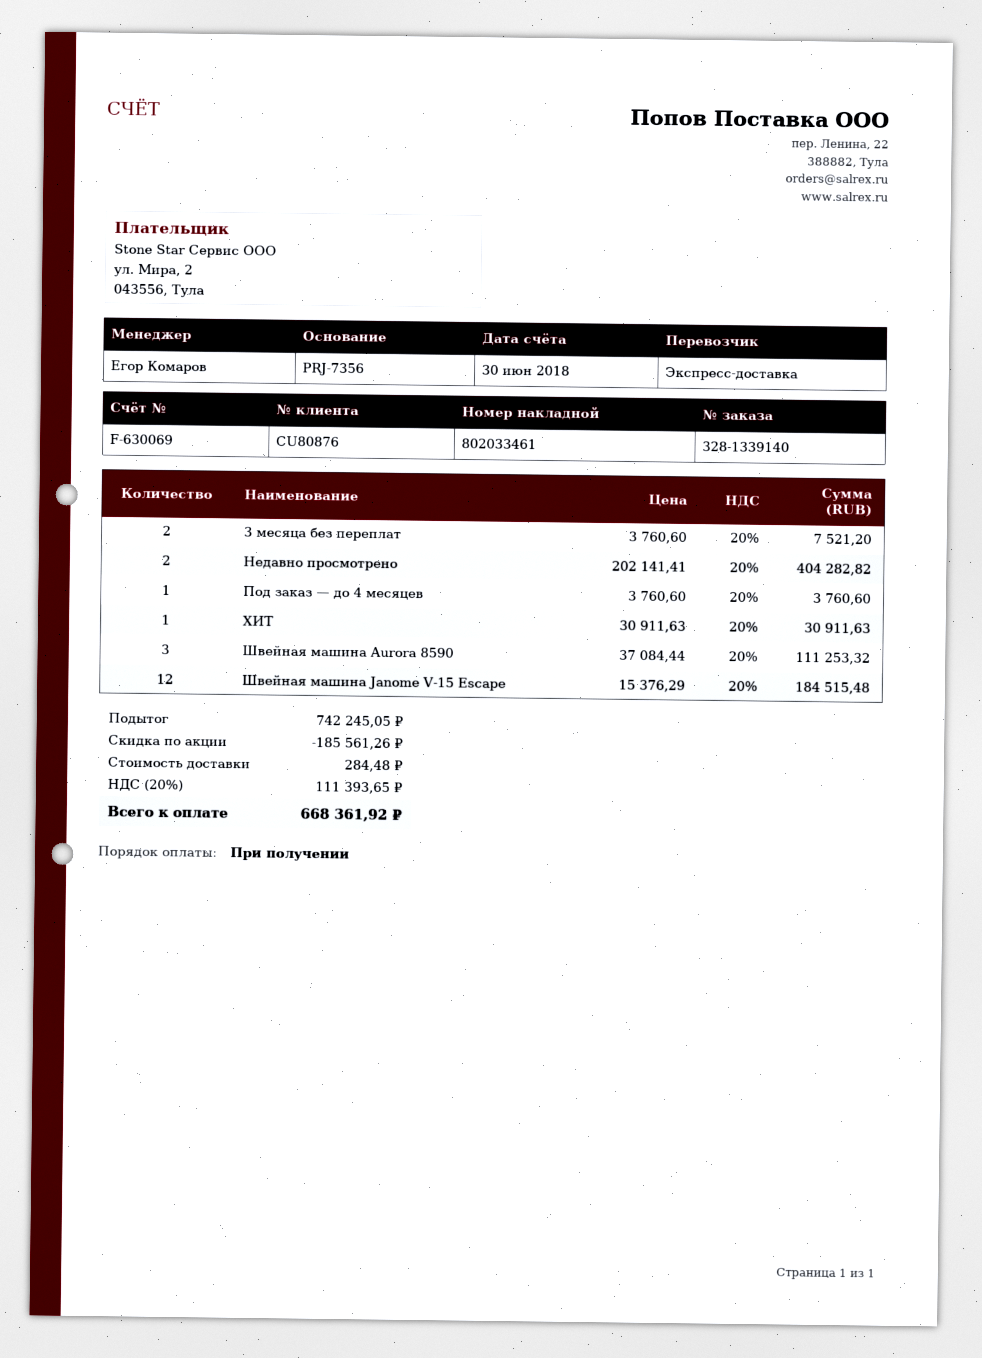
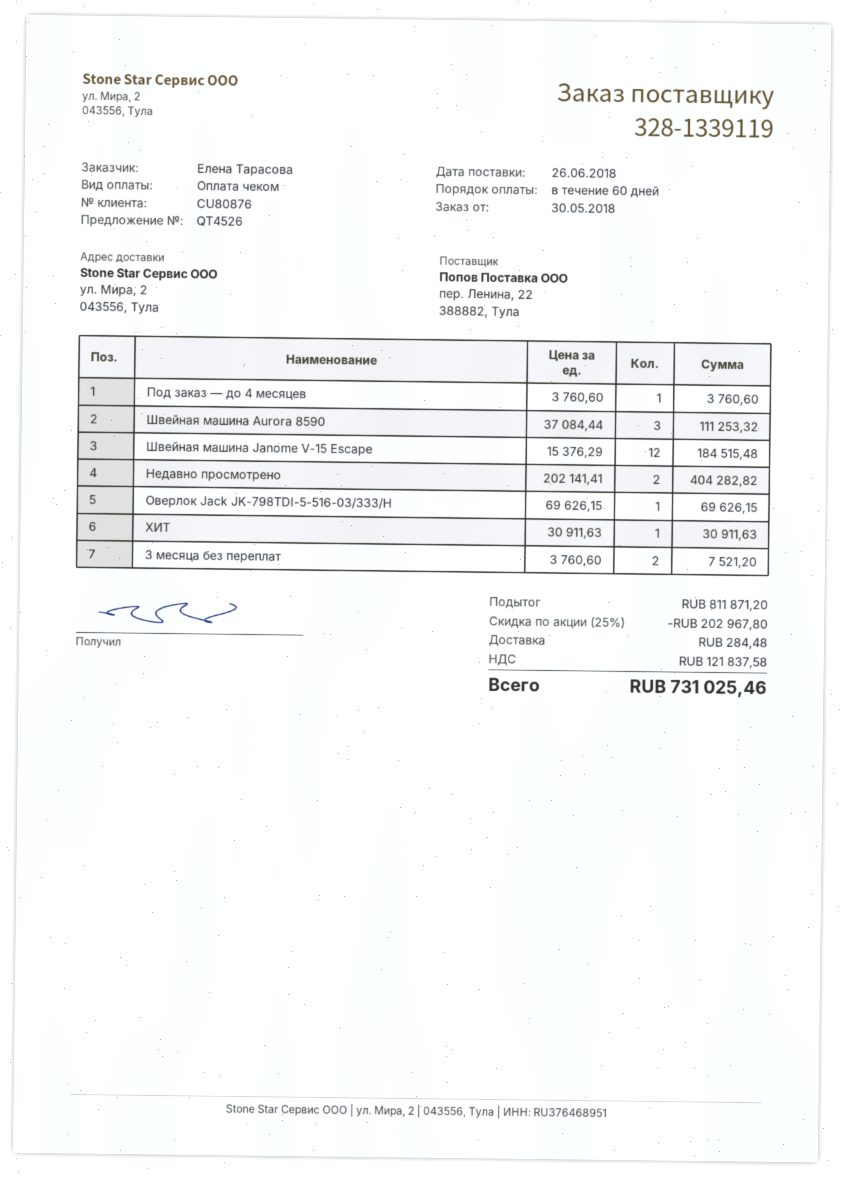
order number: 328-1339140 -> 328-1339119
payment terms: on receipt -> 60 days
Оверлок Jack JK-798TDI-5-516-03/333/H: none -> 1 x 69626.15 = 69626.15
subtotal: 742245.05 -> 811871.20
discount: 185561.26 -> 202967.80
tax: 111393.65 -> 121837.58
total: 668361.92 -> 731025.46

